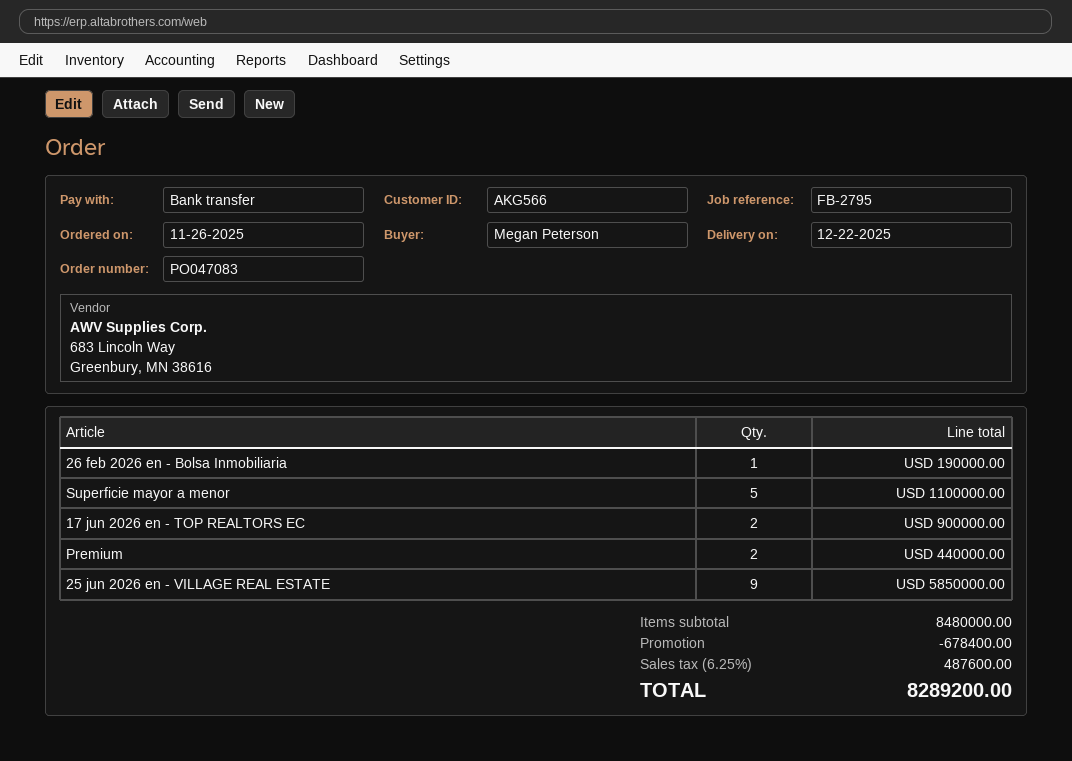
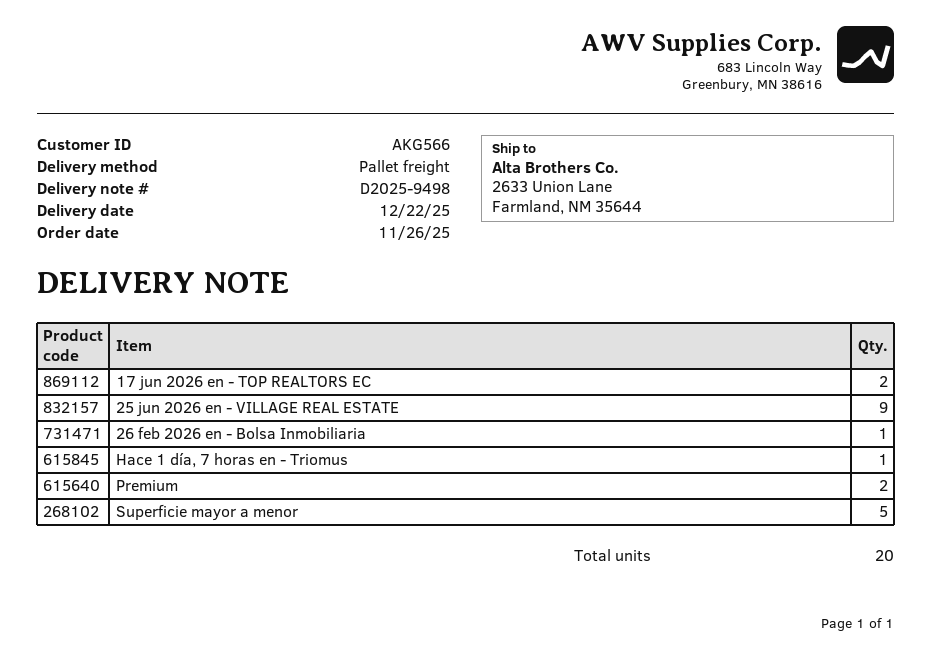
Hace 1 día, 7 horas en - Triomus: none -> 1

